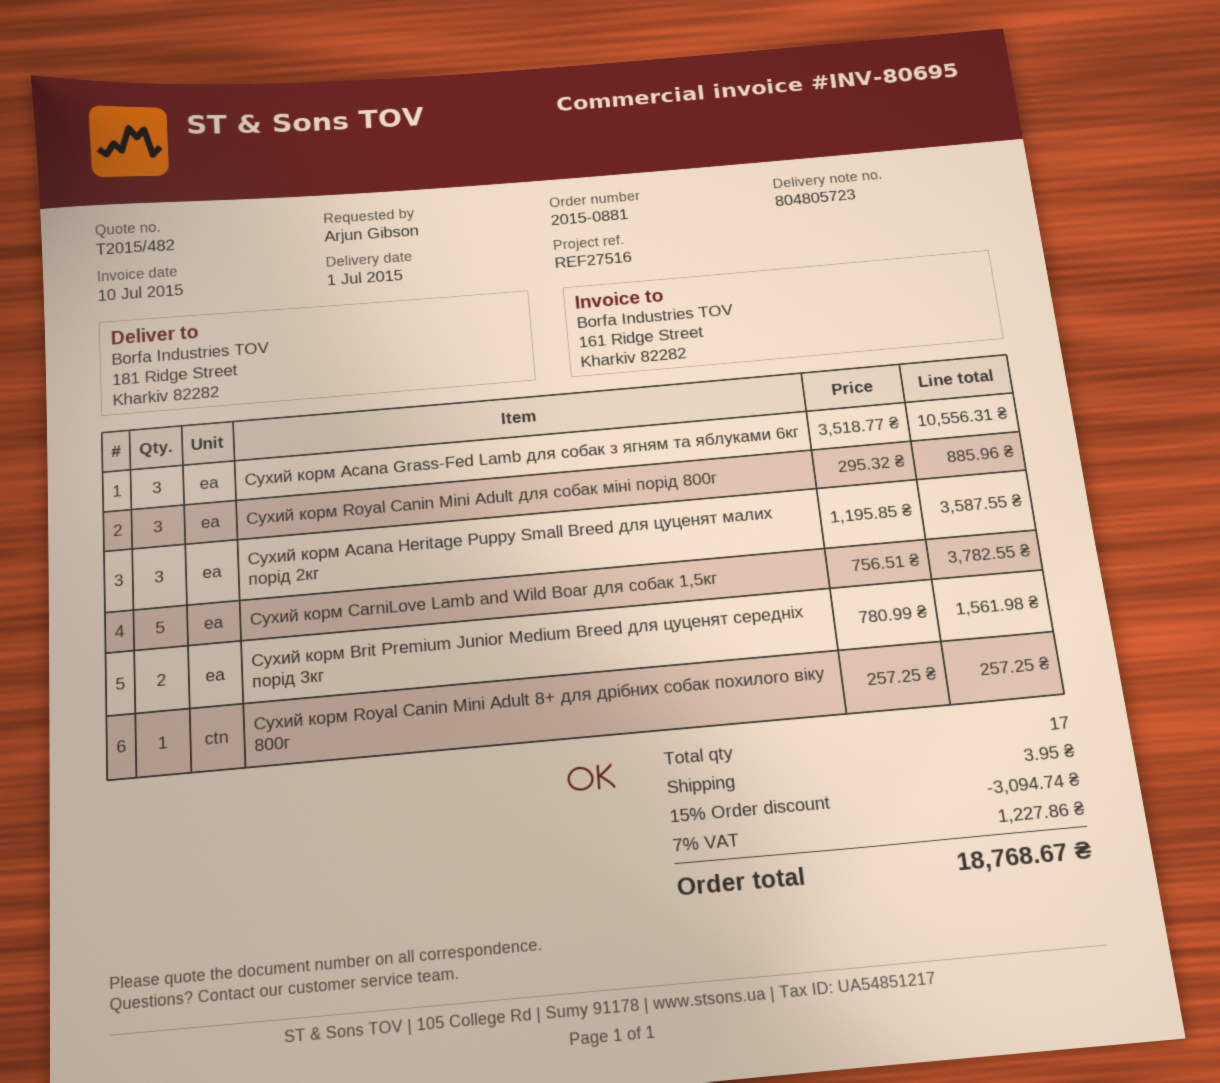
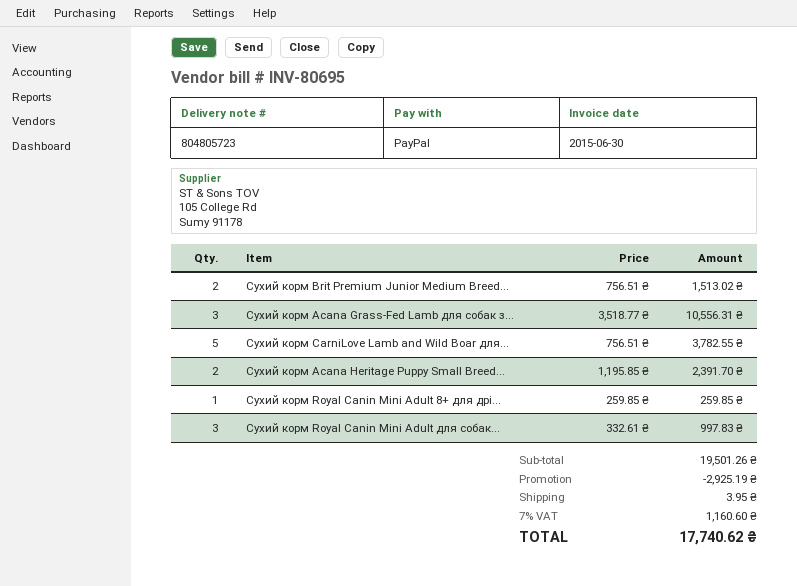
invoice date: 2015-07-10 -> 2015-06-30
Сухий корм Royal Canin Mini Adult для собак міні порід 800г: 3 x 295.32 = 885.96 -> 3 x 332.61 = 997.83
Сухий корм Acana Heritage Puppy Small Breed для цуценят малих порід 2кг: 3 x 1195.85 = 3587.55 -> 2 x 1195.85 = 2391.70
Сухий корм Brit Premium Junior Medium Breed для цуценят середніх порід 3кг: 2 x 780.99 = 1561.98 -> 2 x 756.51 = 1513.02
Сухий корм Royal Canin Mini Adult 8+ для дрібних собак похилого віку 800г: 1 x 257.25 = 257.25 -> 1 x 259.85 = 259.85
discount: 3094.74 -> 2925.19
tax: 7% = 1227.86 -> 7% = 1160.60
total: 18768.67 -> 17740.62

